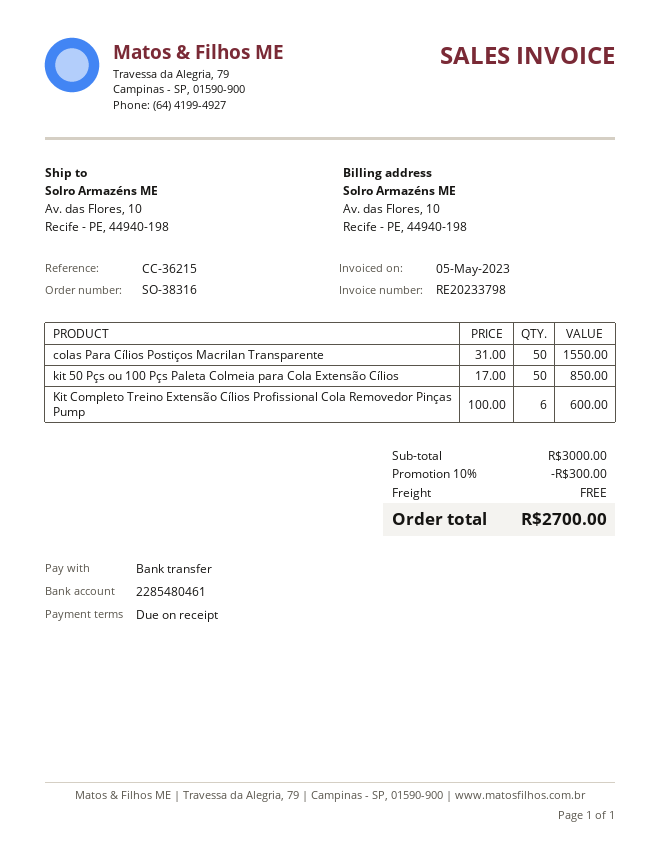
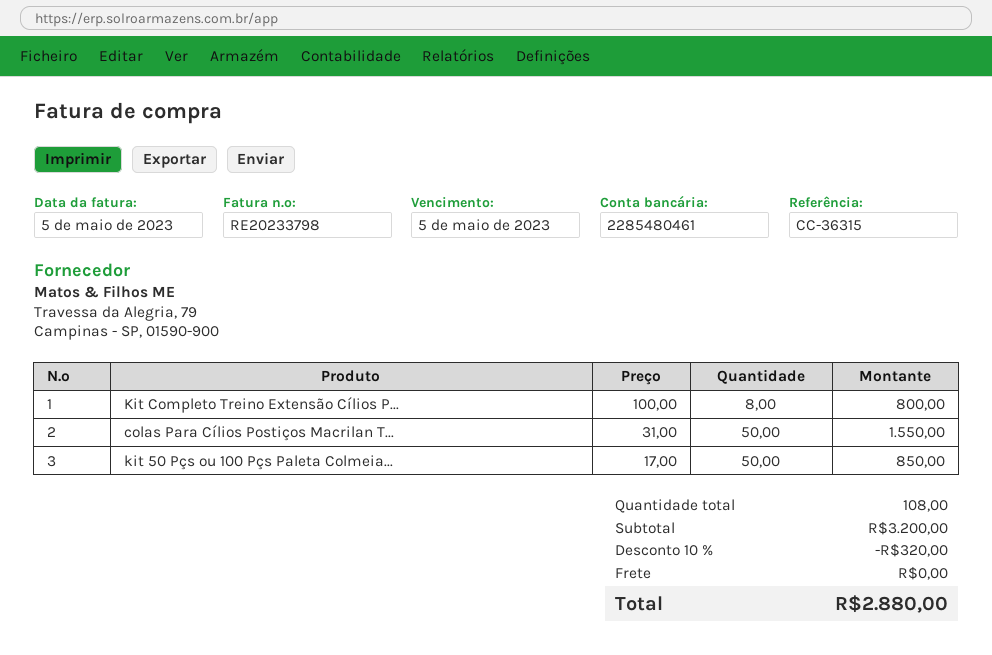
reference: CC-36215 -> CC-36315
Kit Completo Treino Extensão Cílios Profissional Cola Removedor Pinças Pump: 6 x 100.00 = 600.00 -> 8 x 100.00 = 800.00
subtotal: 3000.00 -> 3200.00
discount: 10% = 300.00 -> 10% = 320.00
total: 2700.00 -> 2880.00

